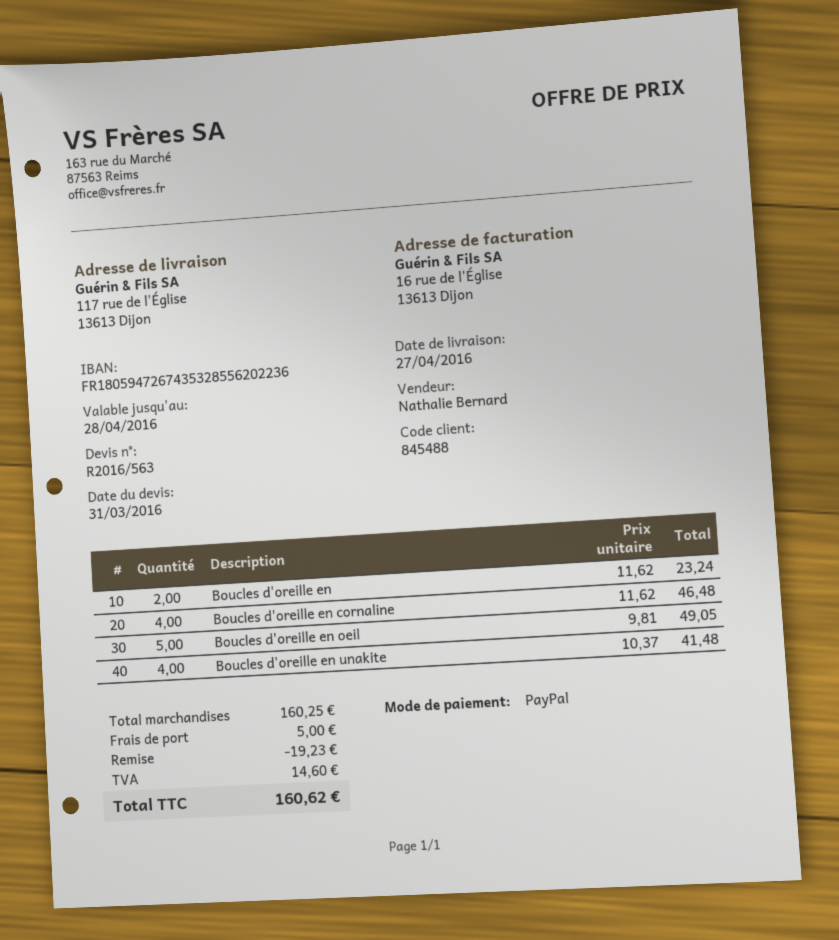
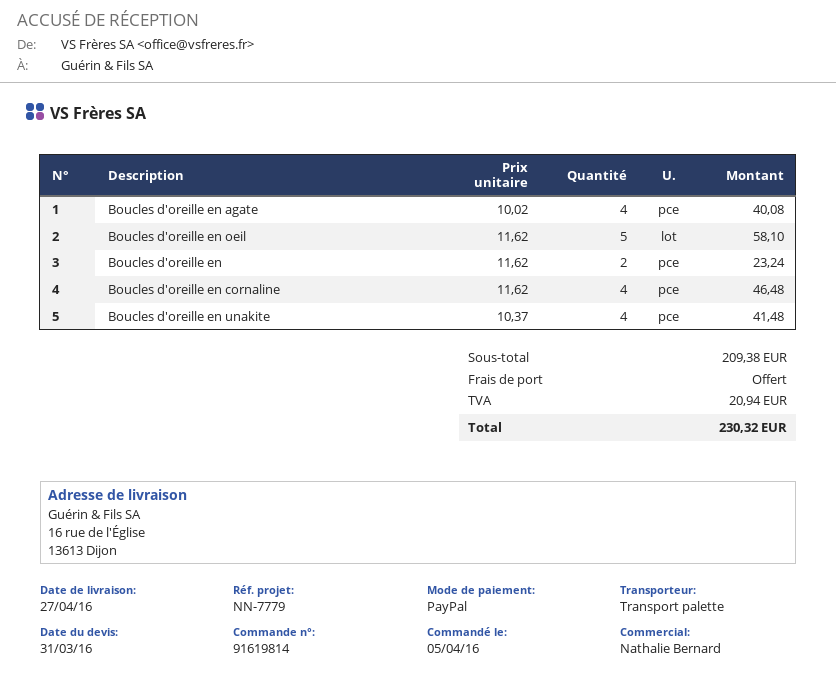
ship to: 117 rue de l'Église, 13613 Dijon -> 16 rue de l'Église, 13613 Dijon
Boucles d'oreille en oeil: 5 x 9.81 = 49.05 -> 5 x 11.62 = 58.10
Boucles d'oreille en agate: none -> 4 x 10.02 = 40.08
subtotal: 160.25 -> 209.38
discount: 19.23 -> none
shipping: 5.00 -> 0.00
tax: 14.60 -> 20.94
total: 160.62 -> 230.32

